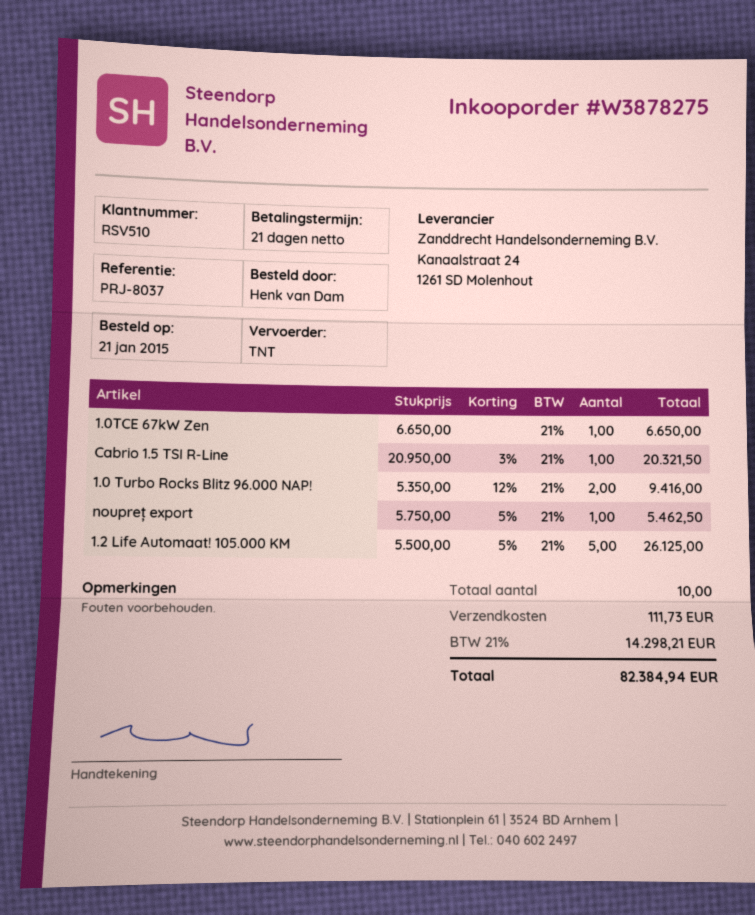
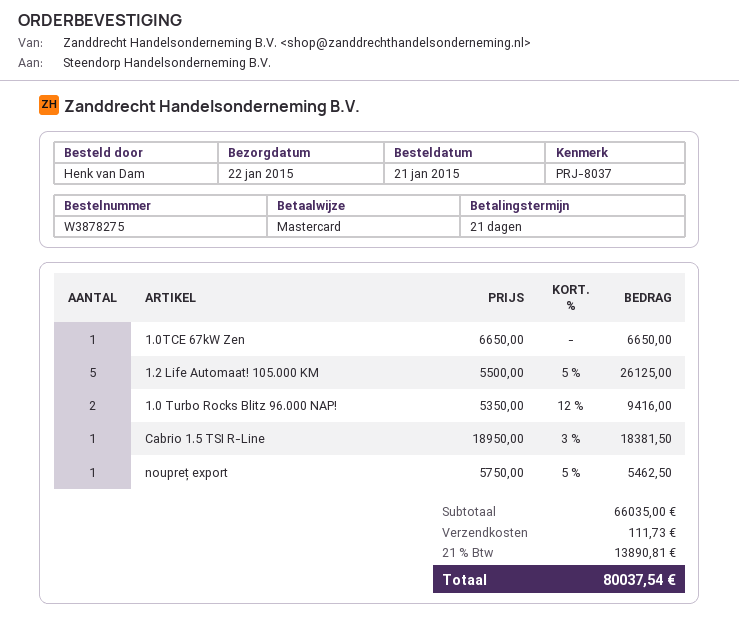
Cabrio 1.5 TSI R-Line: 1 x 20950.00 - 3% = 20321.50 -> 1 x 18950.00 - 3% = 18381.50
tax: 21% = 14298.21 -> 21% = 13890.81
total: 82384.94 -> 80037.54

